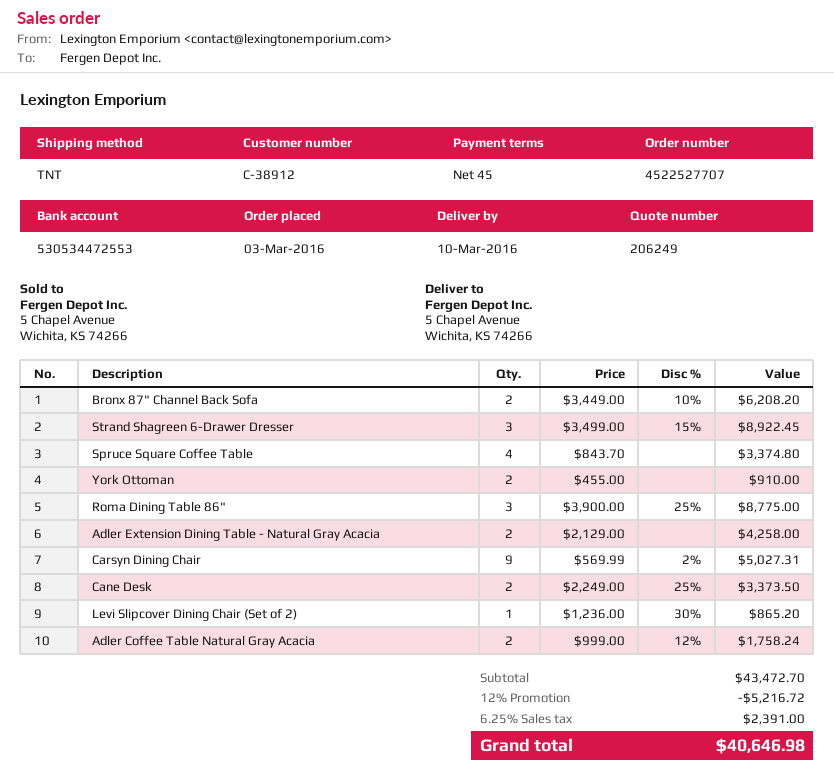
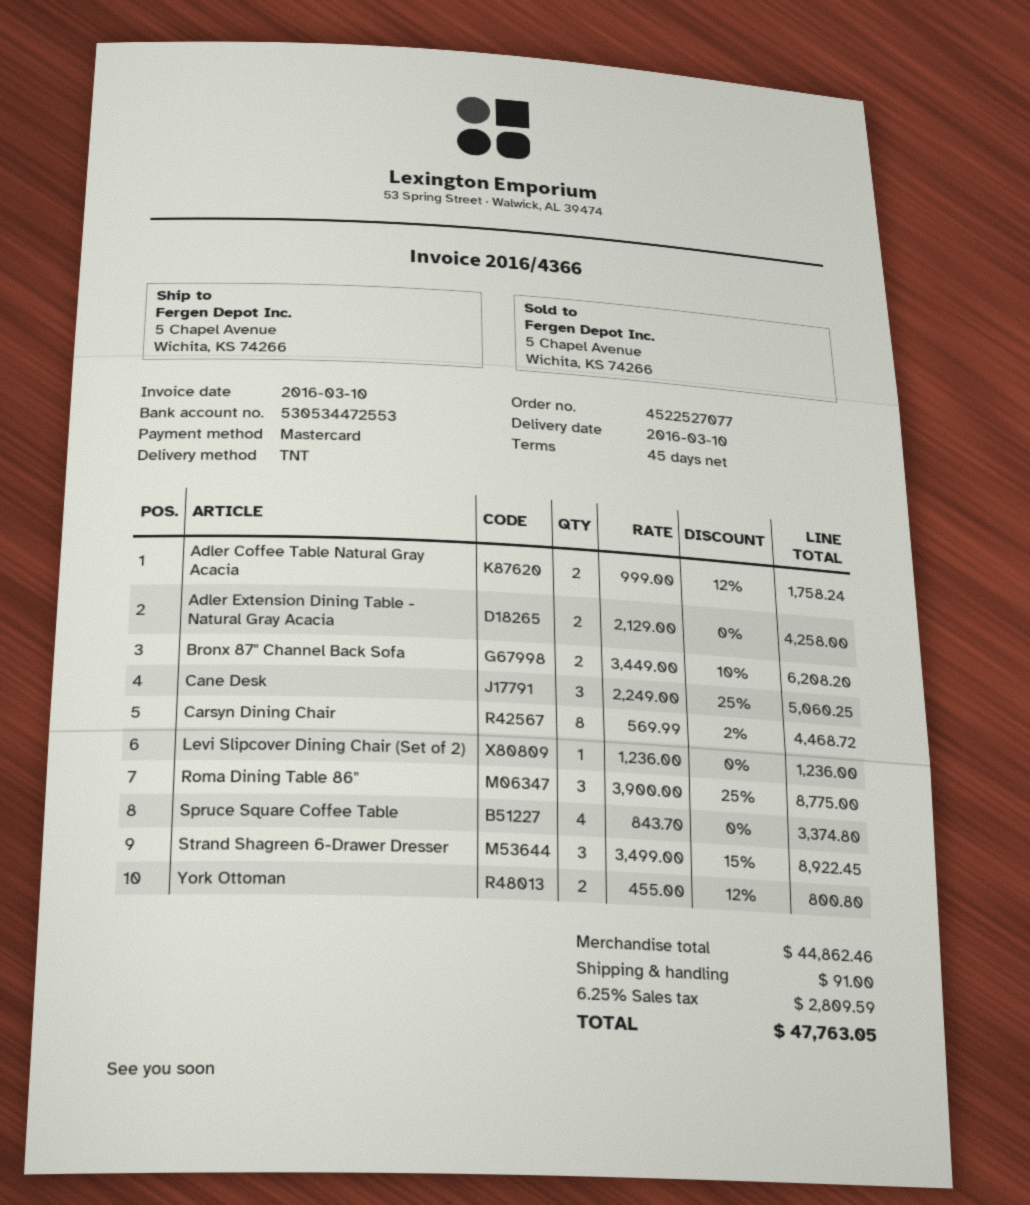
order number: 4522527707 -> 4522527077
York Ottoman: 2 x 455.00 = 910.00 -> 2 x 455.00 - 12% = 800.80
Carsyn Dining Chair: 9 x 569.99 - 2% = 5027.31 -> 8 x 569.99 - 2% = 4468.72
Cane Desk: 2 x 2249.00 - 25% = 3373.50 -> 3 x 2249.00 - 25% = 5060.25
Levi Slipcover Dining Chair (Set of 2): 1 x 1236.00 - 30% = 865.20 -> 1 x 1236.00 = 1236.00
subtotal: 43472.70 -> 44862.46
discount: 12% = 5216.72 -> none
shipping: none -> 91.00
tax: 6.25% = 2391.00 -> 6.25% = 2809.59
total: 40646.98 -> 47763.05

